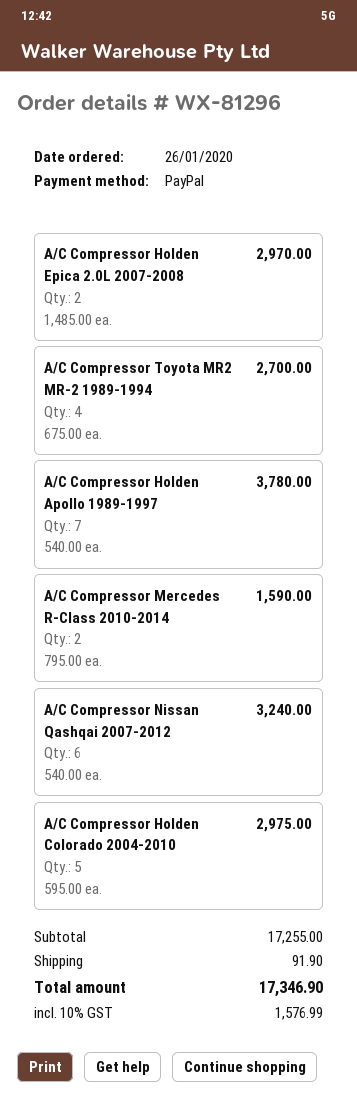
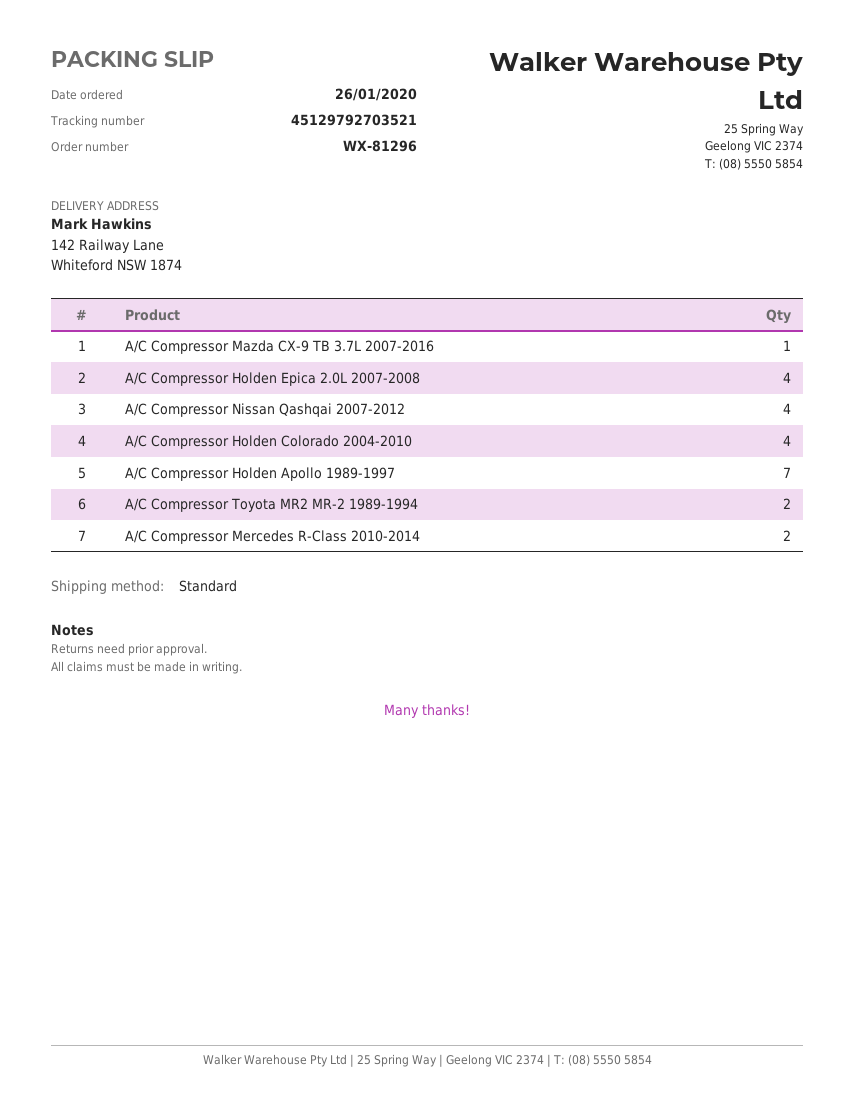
A/C Compressor Holden Epica 2.0L 2007-2008: 2 -> 4
A/C Compressor Toyota MR2 MR-2 1989-1994: 4 -> 2
A/C Compressor Nissan Qashqai 2007-2012: 6 -> 4
A/C Compressor Holden Colorado 2004-2010: 5 -> 4
A/C Compressor Mazda CX-9 TB 3.7L 2007-2016: none -> 1

